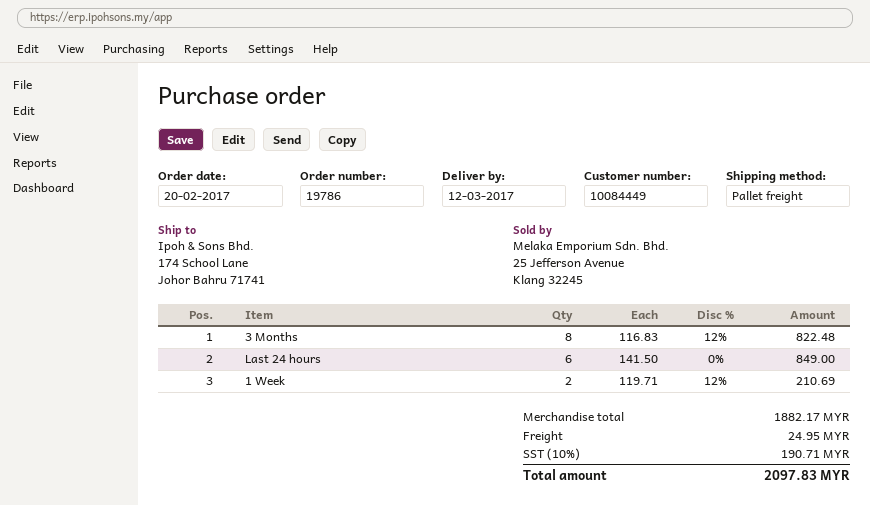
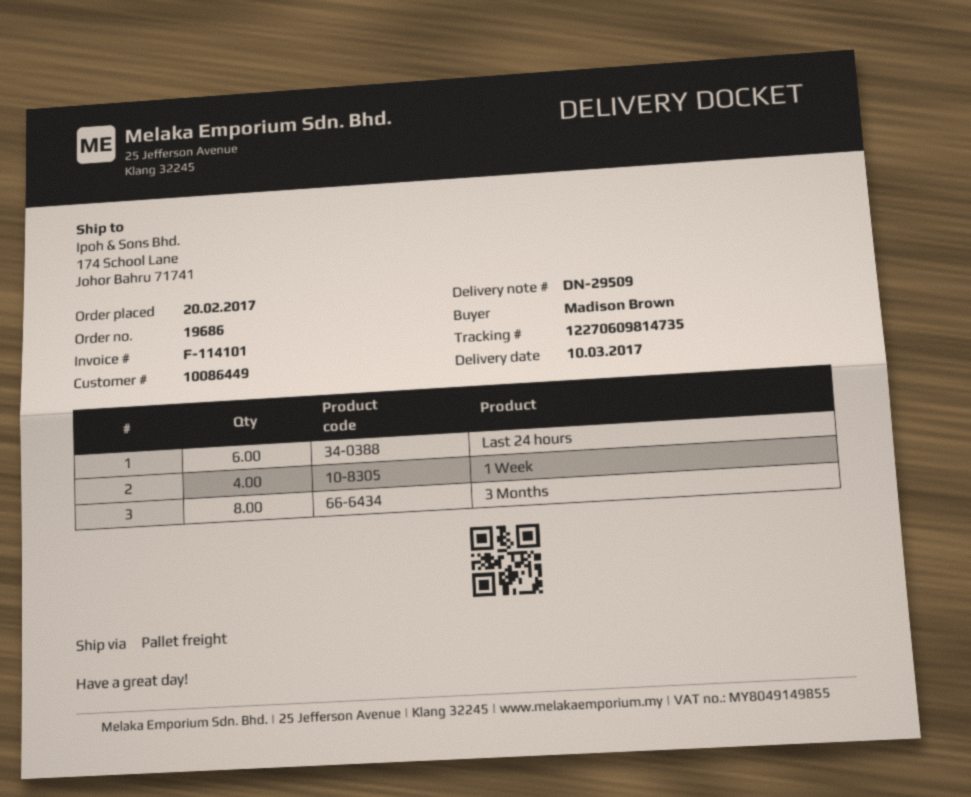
order number: 19786 -> 19686
delivery date: 2017-03-12 -> 2017-03-10
customer number: 10084449 -> 10086449
1 Week: 2 -> 4

